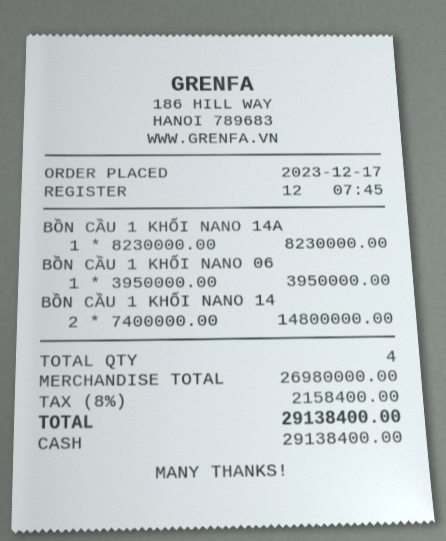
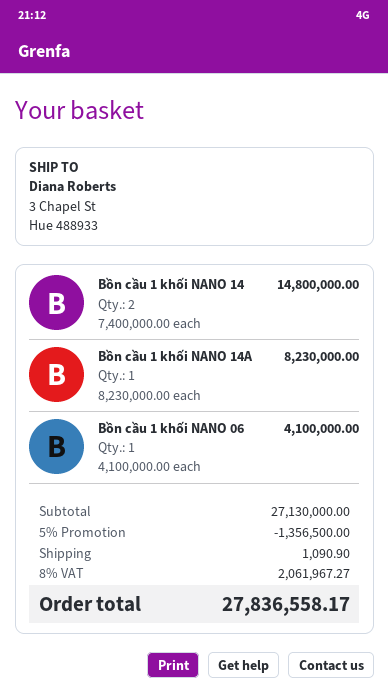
BỒN CẦU 1 KHỐI NANO 06: 1 x 3950000.00 = 3950000.00 -> 1 x 4100000.00 = 4100000.00
subtotal: 26980000.00 -> 27130000.00
discount: none -> 5% = 1356500.00
shipping: none -> 1090.90
tax: 8% = 2158400.00 -> 8% = 2061967.27
total: 29138400.00 -> 27836558.17

